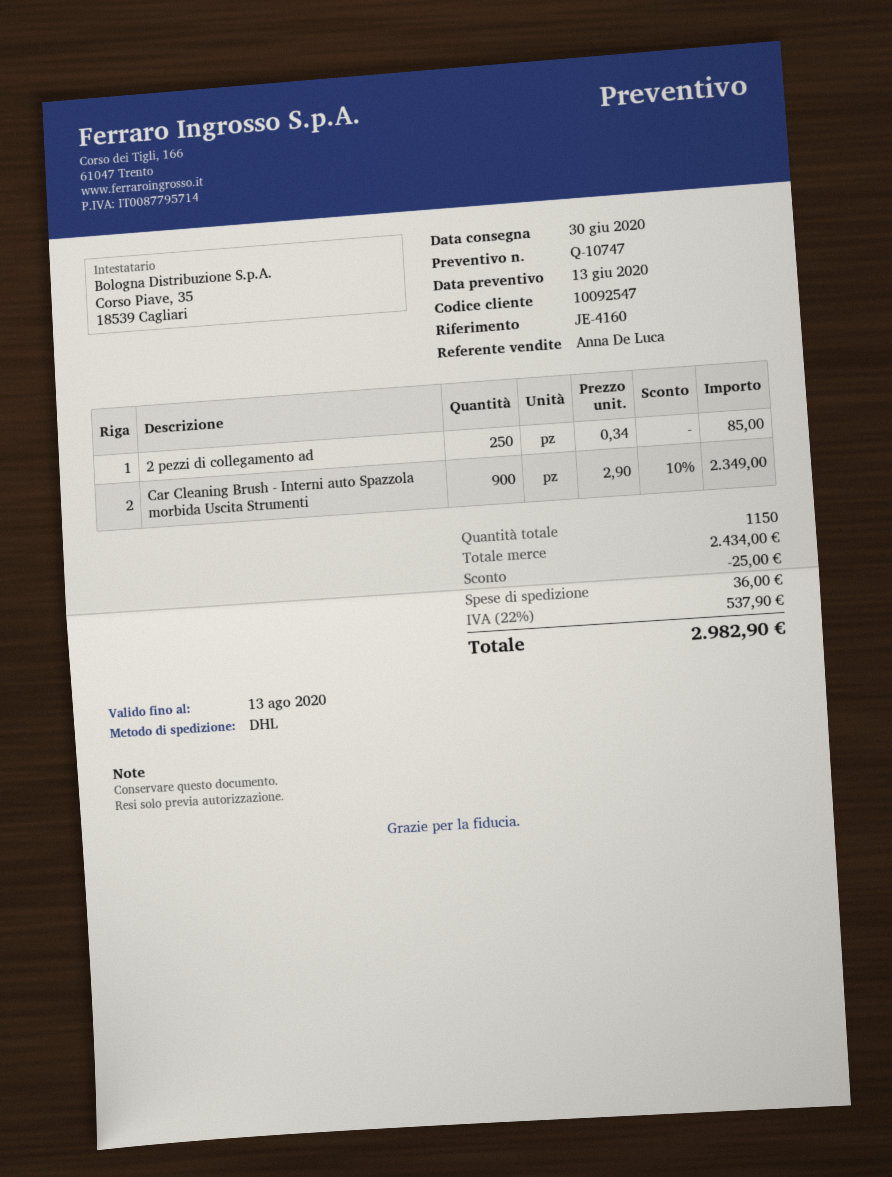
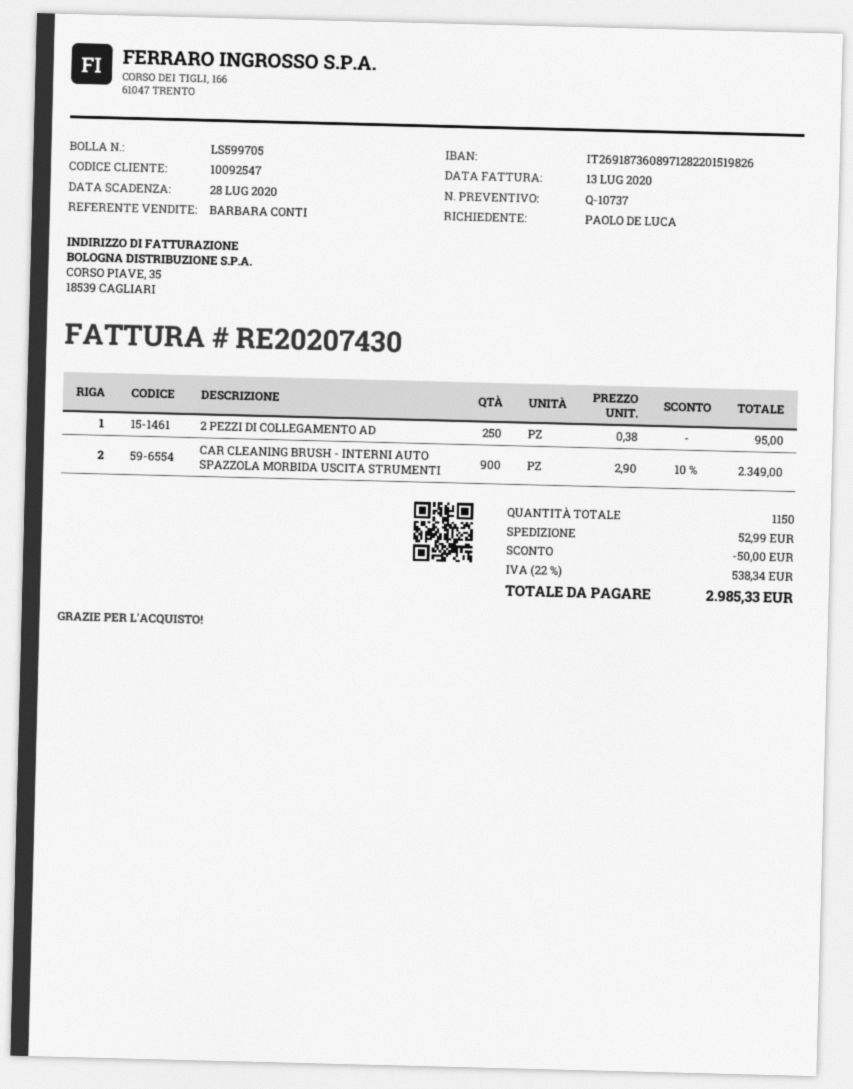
quote number: Q-10747 -> Q-10737
sales rep: Anna De Luca -> BARBARA CONTI
2 pezzi di collegamento ad: 250 x 0.34 = 85.00 -> 250 x 0.38 = 95.00
discount: 25.00 -> 50.00
shipping: 36.00 -> 52.99
tax: 22% = 537.90 -> 22% = 538.34
total: 2982.90 -> 2985.33

